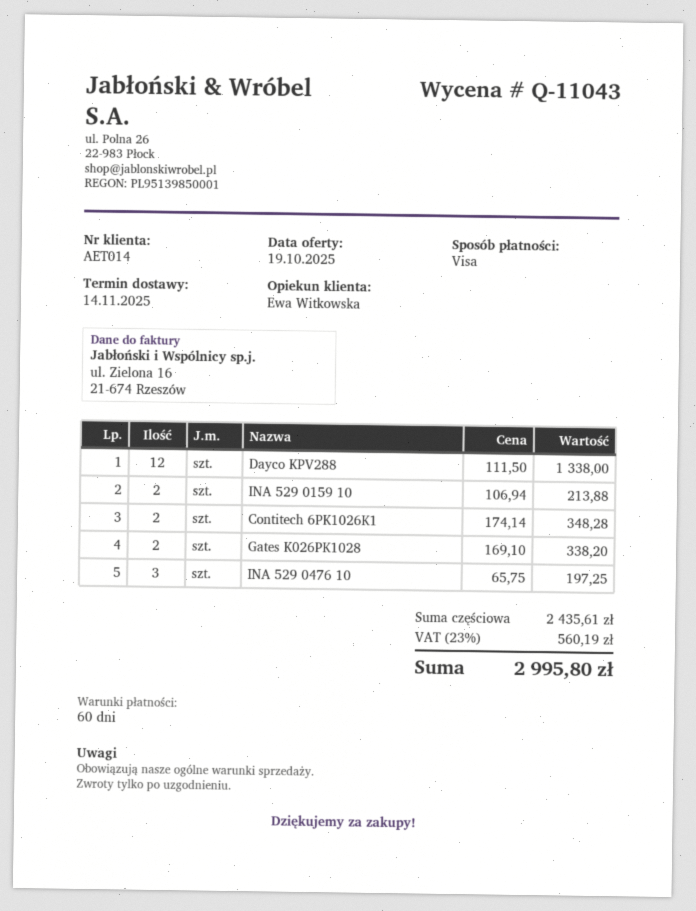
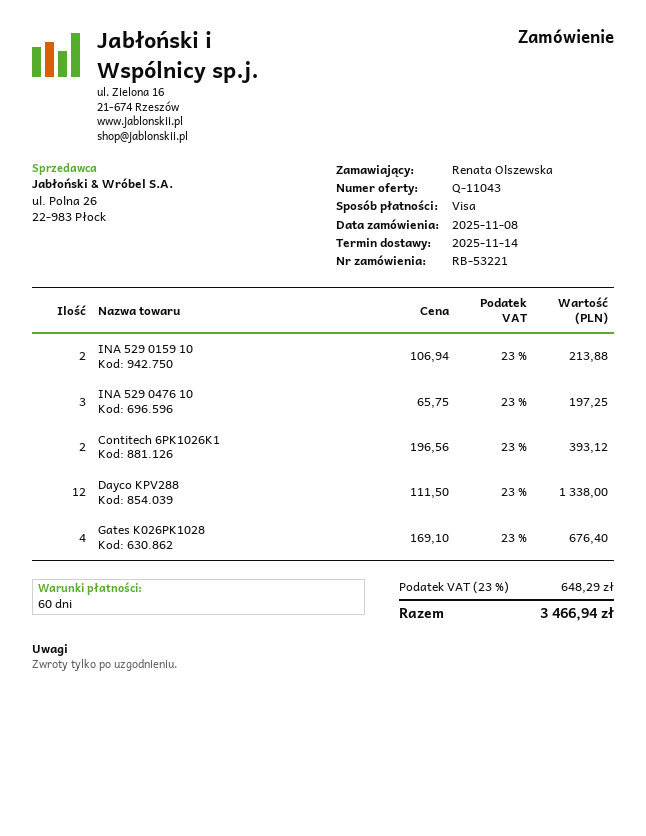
Contitech 6PK1026K1: 2 x 174.14 = 348.28 -> 2 x 196.56 = 393.12
Gates K026PK1028: 2 x 169.10 = 338.20 -> 4 x 169.10 = 676.40
tax: 23% = 560.19 -> 23% = 648.29
total: 2995.80 -> 3466.94

